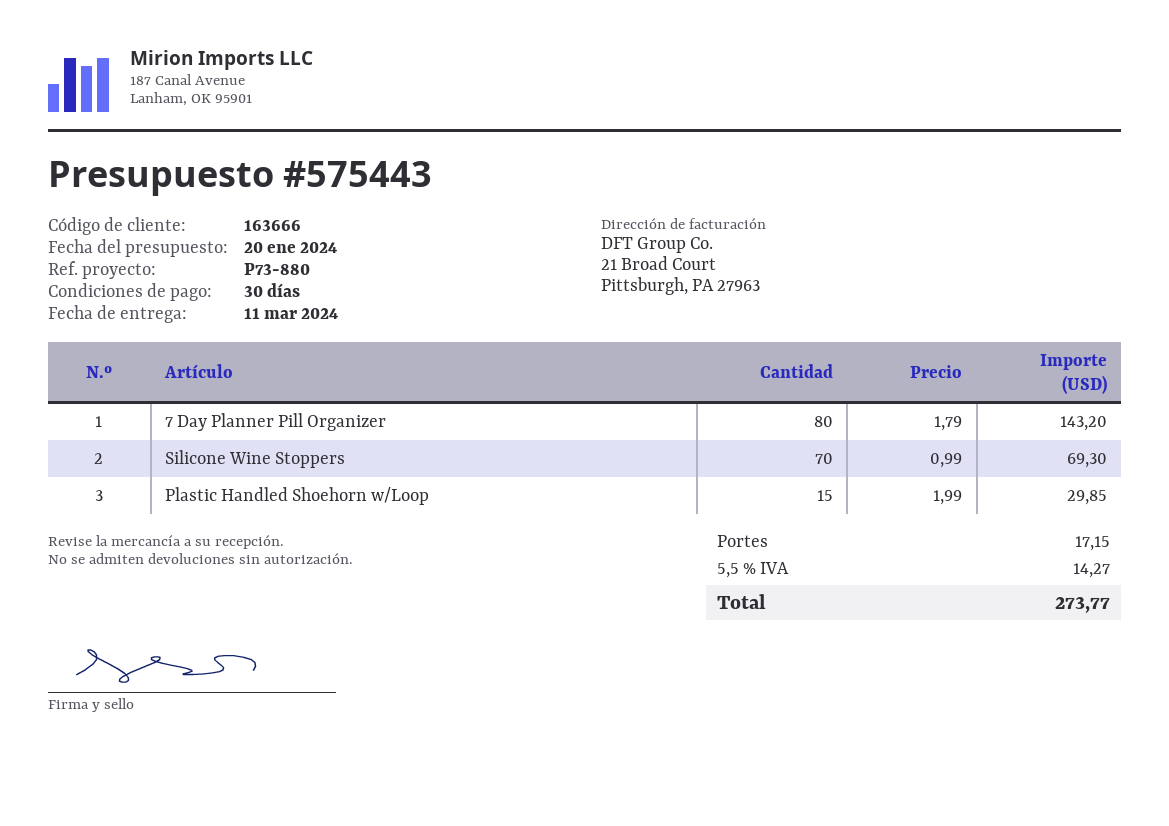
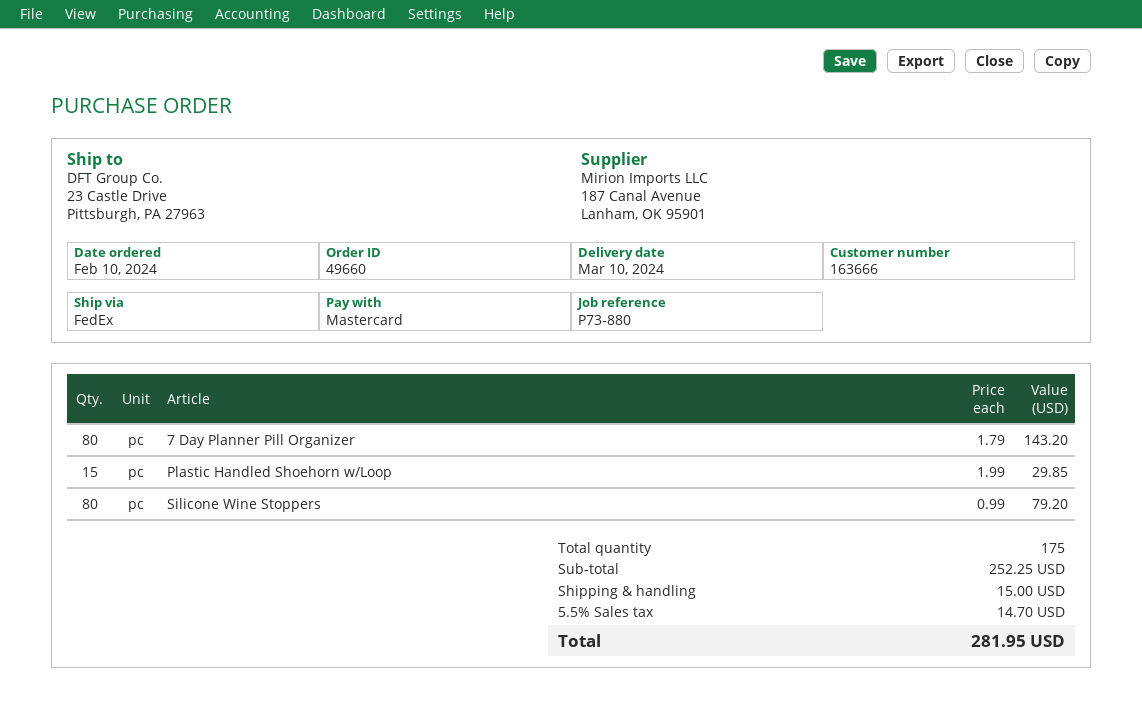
delivery date: 2024-03-11 -> 2024-03-10
Silicone Wine Stoppers: 70 x 0.99 = 69.30 -> 80 x 0.99 = 79.20
shipping: 17.15 -> 15.00
tax: 5.5% = 14.27 -> 5.5% = 14.70
total: 273.77 -> 281.95

